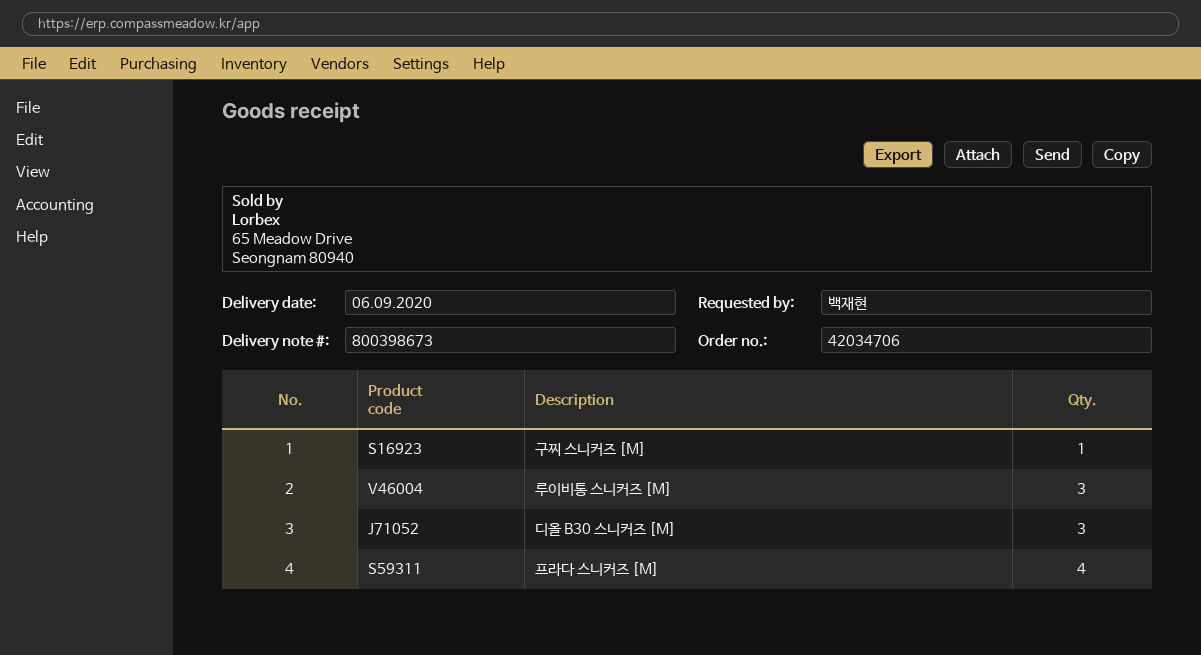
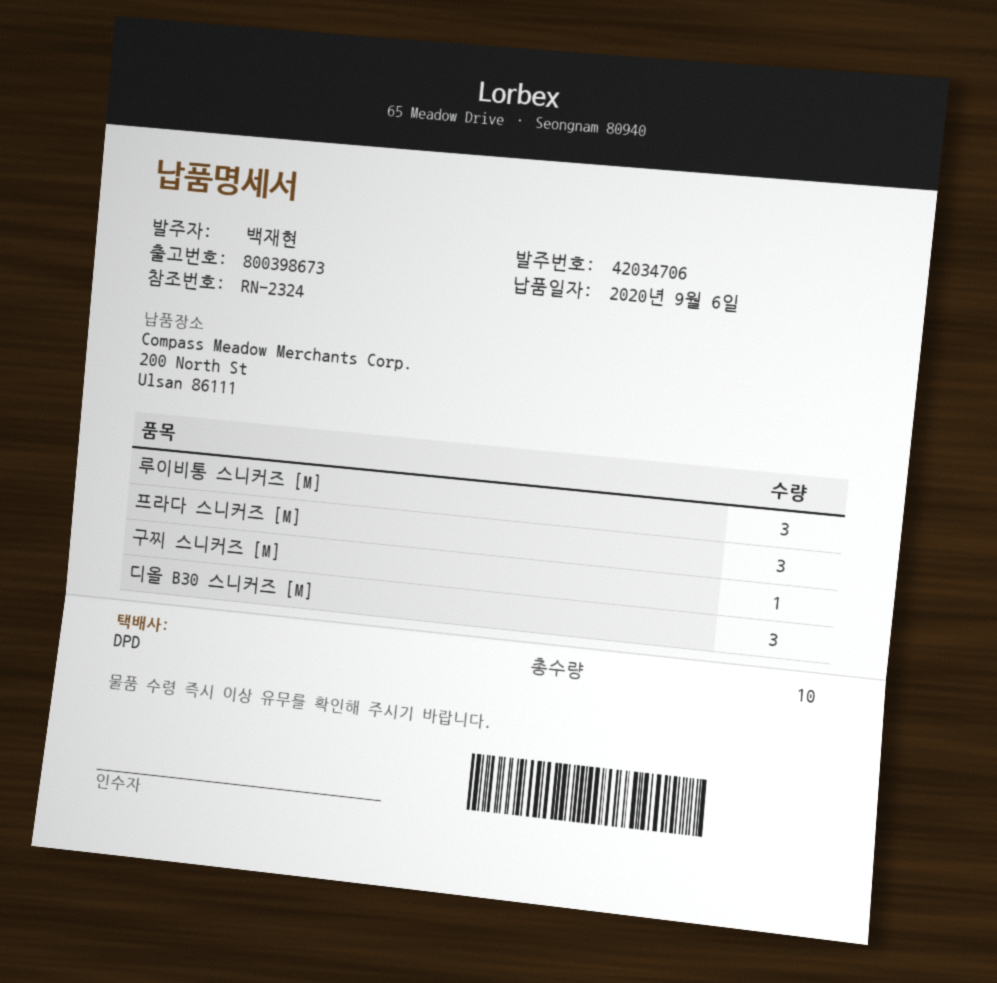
프라다 스니커즈 [M]: 4 -> 3

